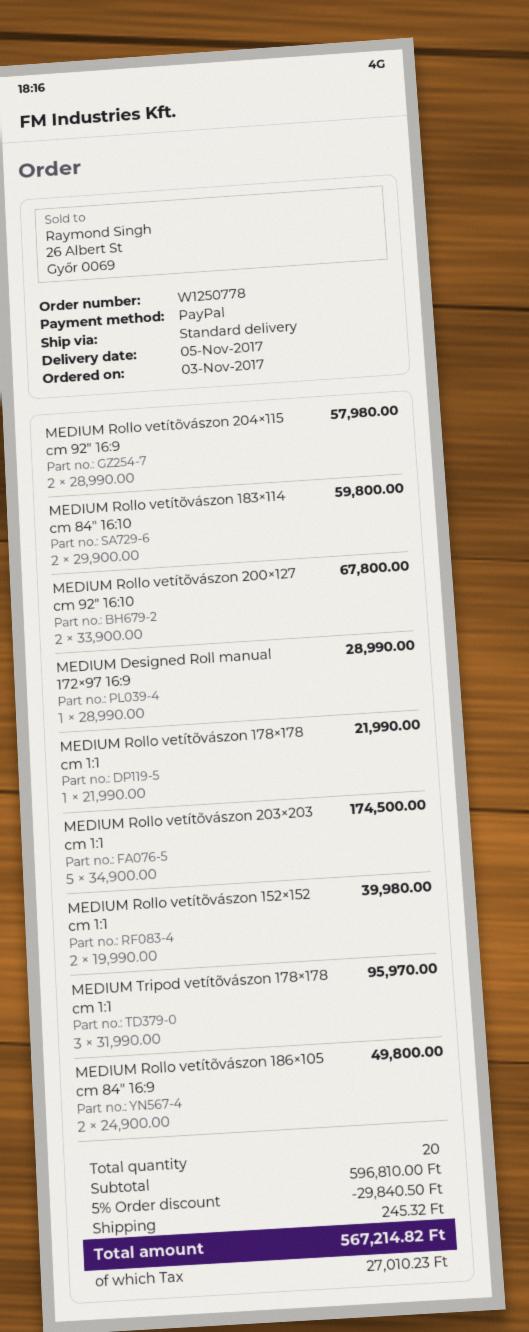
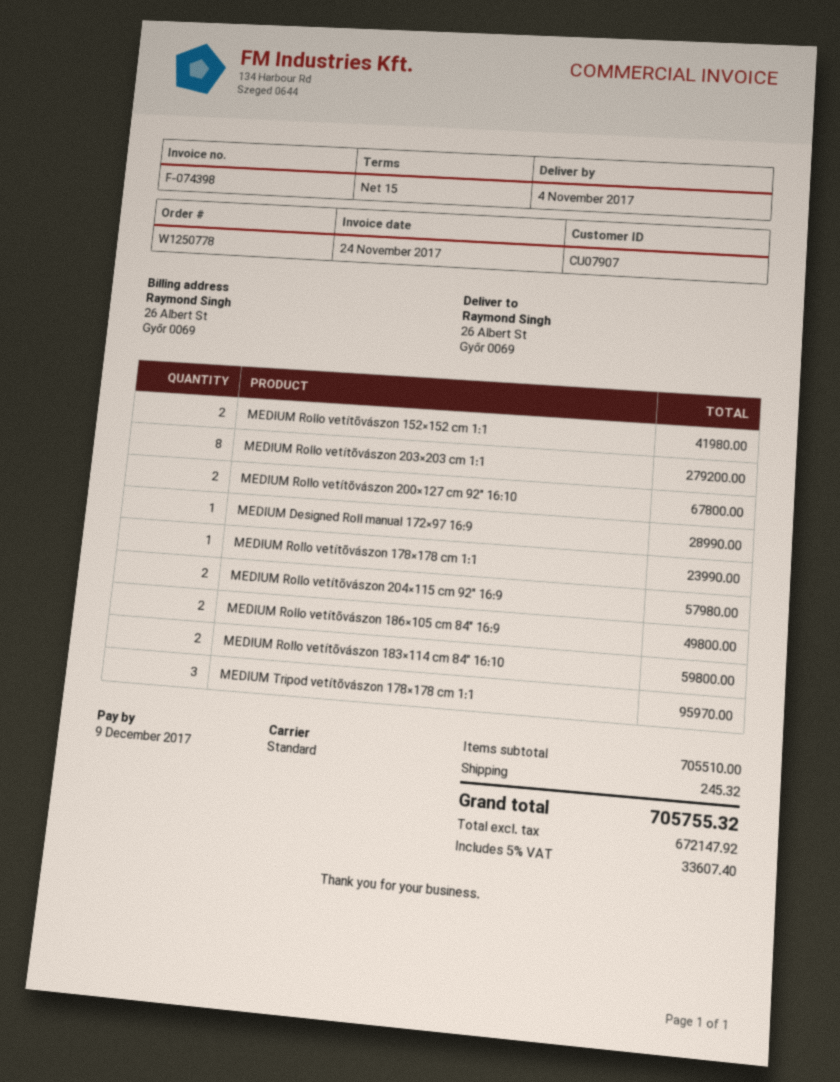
delivery date: 2017-11-05 -> 2017-11-04
MEDIUM Rollo vetítõvászon 178×178 cm 1:1: 1 for 21990.00 -> 1 for 23990.00
MEDIUM Rollo vetítõvászon 203×203 cm 1:1: 5 for 174500.00 -> 8 for 279200.00
MEDIUM Rollo vetítõvászon 152×152 cm 1:1: 2 for 39980.00 -> 2 for 41980.00
subtotal: 596810.00 -> 705510.00
discount: 5% = 29840.50 -> none
tax: 27010.23 -> 33607.40
total: 567214.82 -> 705755.32

